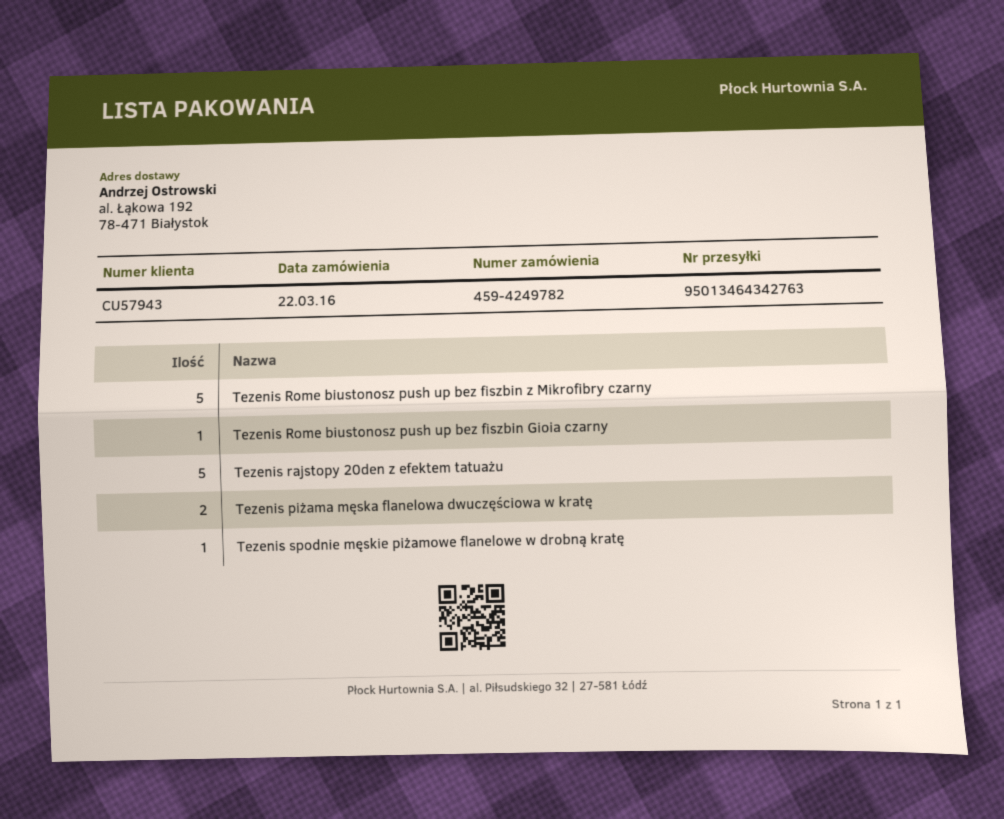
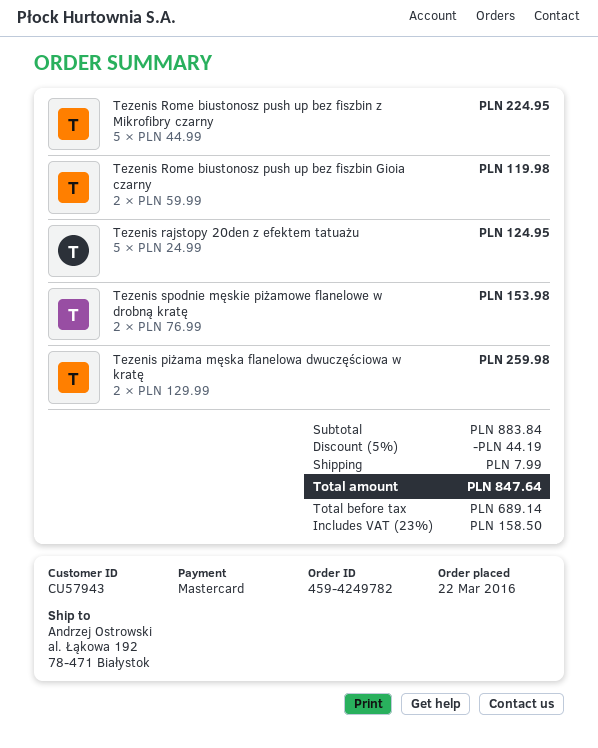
Tezenis Rome biustonosz push up bez fiszbin Gioia czarny: 1 -> 2
Tezenis spodnie męskie piżamowe flanelowe w drobną kratę: 1 -> 2

